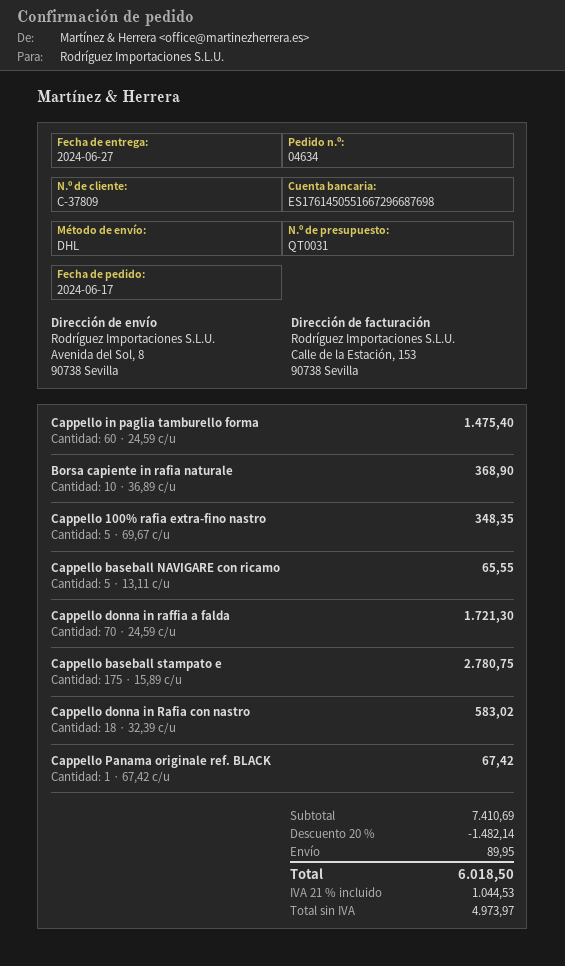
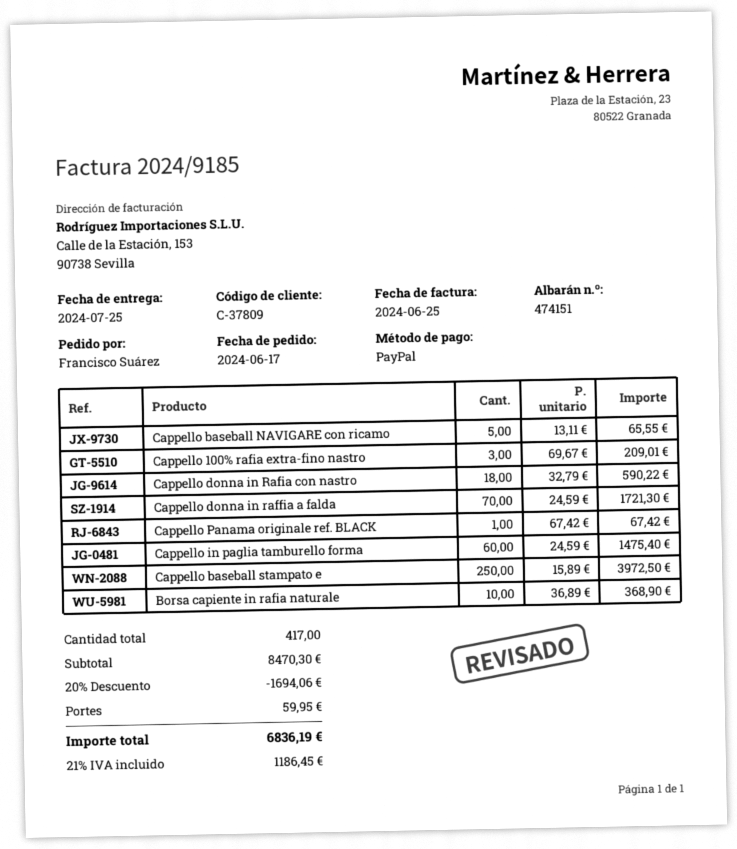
delivery date: 2024-06-27 -> 2024-07-25
Cappello 100% rafia extra-fino nastro: 5 x 69.67 = 348.35 -> 3 x 69.67 = 209.01
Cappello baseball stampato e: 175 x 15.89 = 2780.75 -> 250 x 15.89 = 3972.50
Cappello donna in Rafia con nastro: 18 x 32.39 = 583.02 -> 18 x 32.79 = 590.22
subtotal: 7410.69 -> 8470.30
discount: 20% = 1482.14 -> 20% = 1694.06
shipping: 89.95 -> 59.95
tax: 21% = 1044.53 -> 21% = 1186.45
total: 6018.50 -> 6836.19

